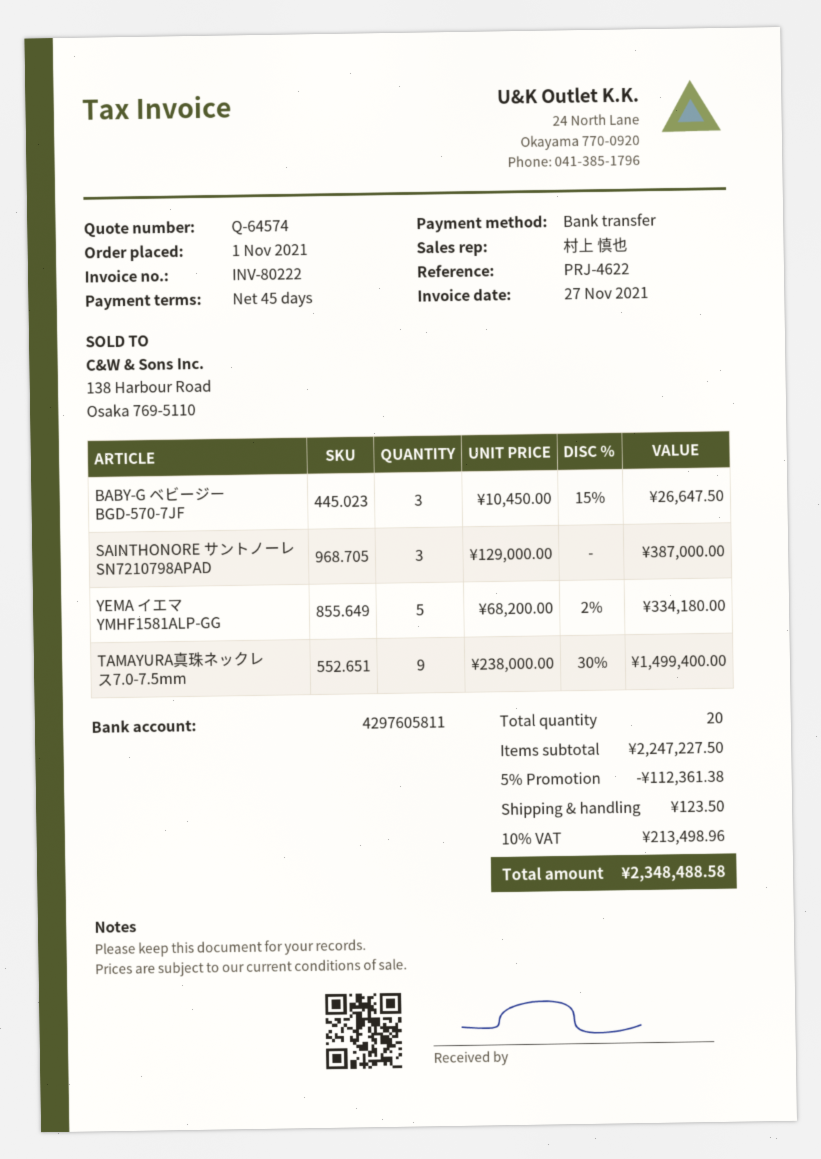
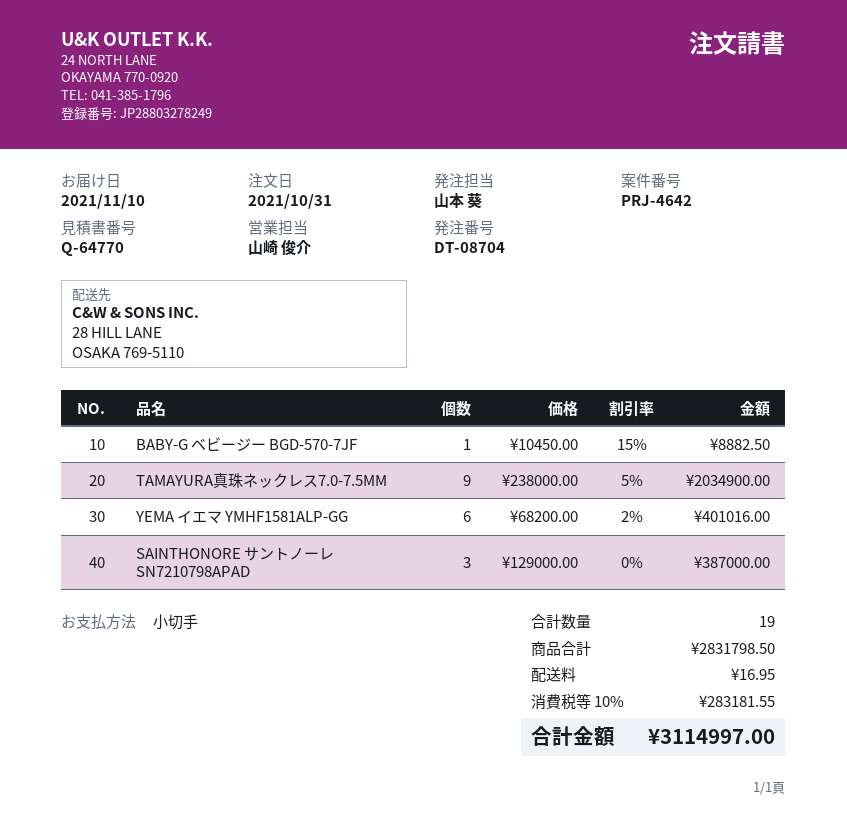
quote number: Q-64574 -> Q-64770
order date: 2021-11-01 -> 2021-10-31
reference: PRJ-4622 -> PRJ-4642
sales rep: 村上 慎也 -> 山崎 俊介
payment method: bank transfer -> cheque
BABY-G ベビージー BGD-570-7JF: 3 x 10450.00 - 15% = 26647.50 -> 1 x 10450.00 - 15% = 8882.50
YEMA イエマ YMHF1581ALP-GG: 5 x 68200.00 - 2% = 334180.00 -> 6 x 68200.00 - 2% = 401016.00
TAMAYURA真珠ネックレス7.0-7.5mm: 9 x 238000.00 - 30% = 1499400.00 -> 9 x 238000.00 - 5% = 2034900.00
total quantity: 20 -> 19
subtotal: 2247227.50 -> 2831798.50
discount: 5% = 112361.38 -> none
shipping: 123.50 -> 16.95
tax: 10% = 213498.96 -> 10% = 283181.55
total: 2348488.58 -> 3114997.00

